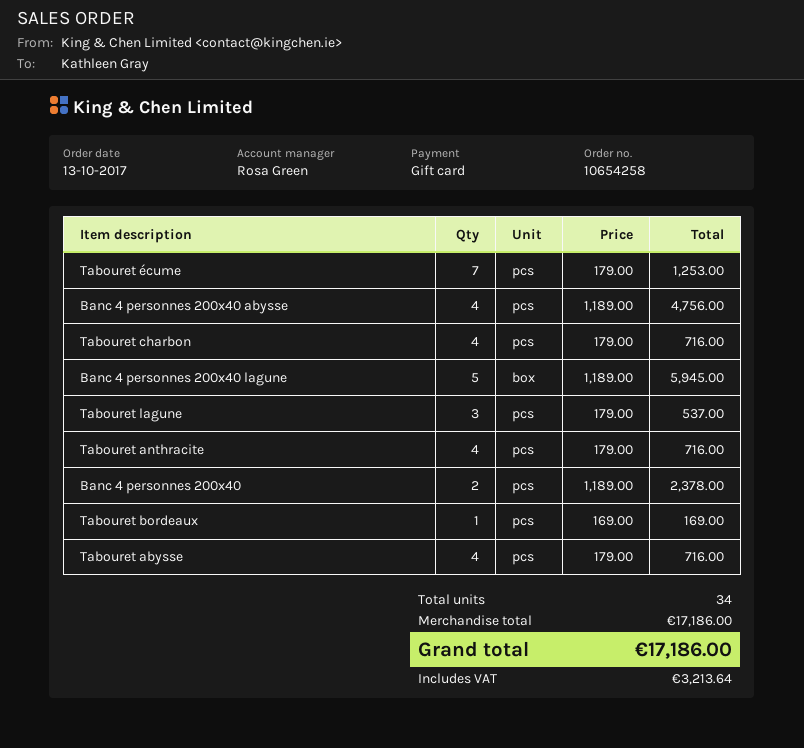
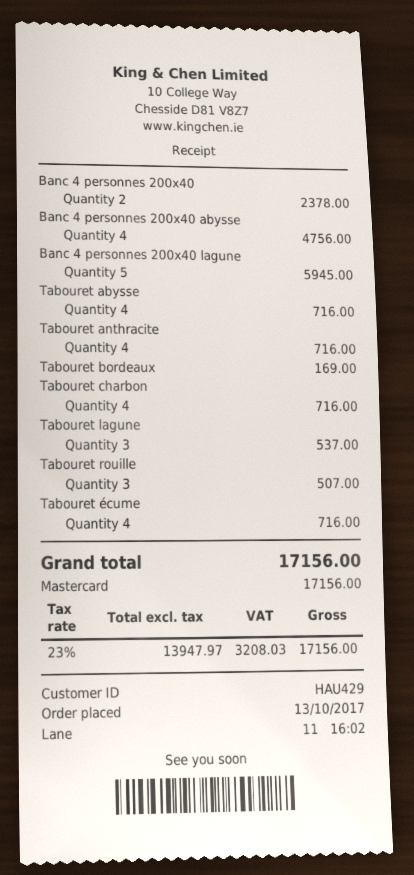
payment method: gift card -> Mastercard
Tabouret écume: 7 for 1253.00 -> 4 for 716.00
Tabouret rouille: none -> 3 for 507.00
tax: 3213.64 -> 3208.03
total: 17186.00 -> 17156.00

